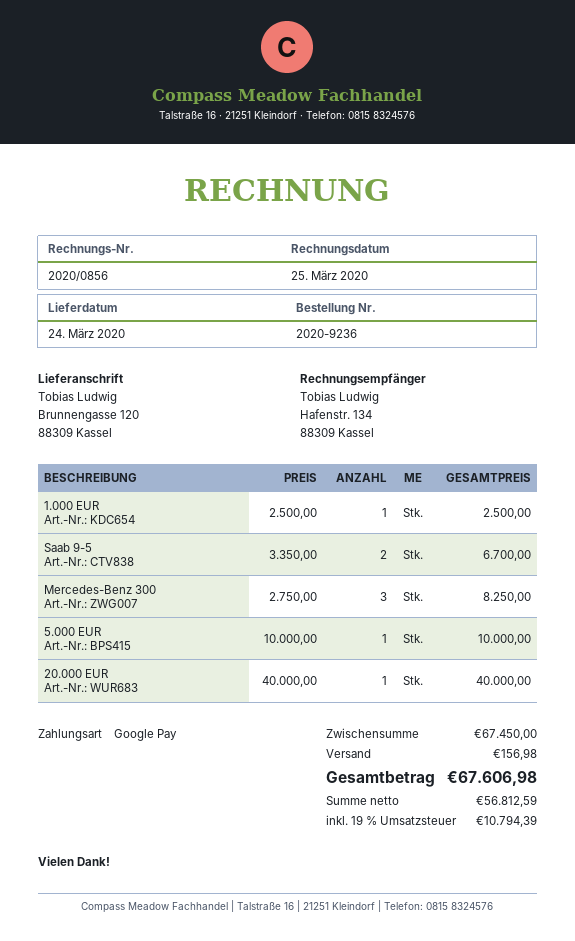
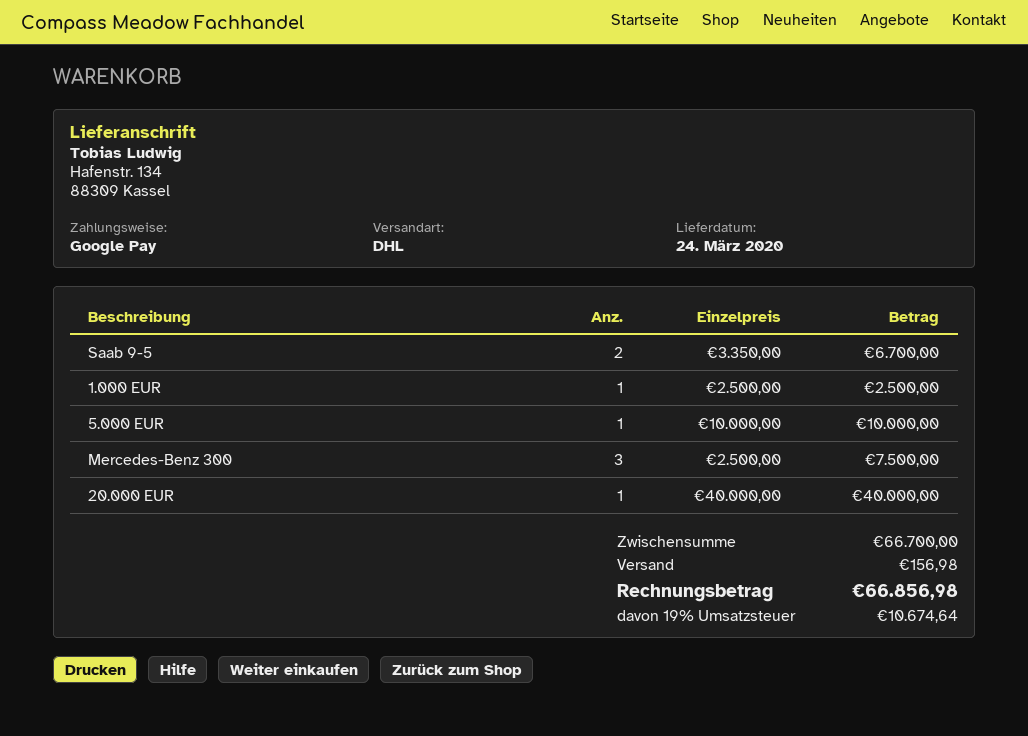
ship to: Brunnengasse 120, 88309 Kassel -> Hafenstr. 134, 88309 Kassel
Mercedes-Benz 300: 3 x 2750.00 = 8250.00 -> 3 x 2500.00 = 7500.00
subtotal: 67450.00 -> 66700.00
tax: 19% = 10794.39 -> 19% = 10674.64
total: 67606.98 -> 66856.98

